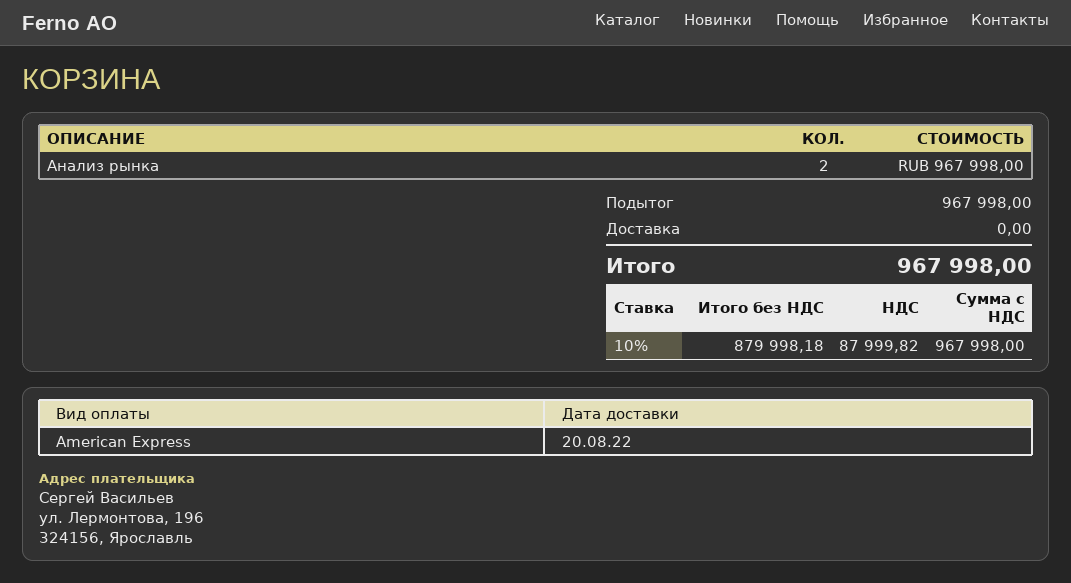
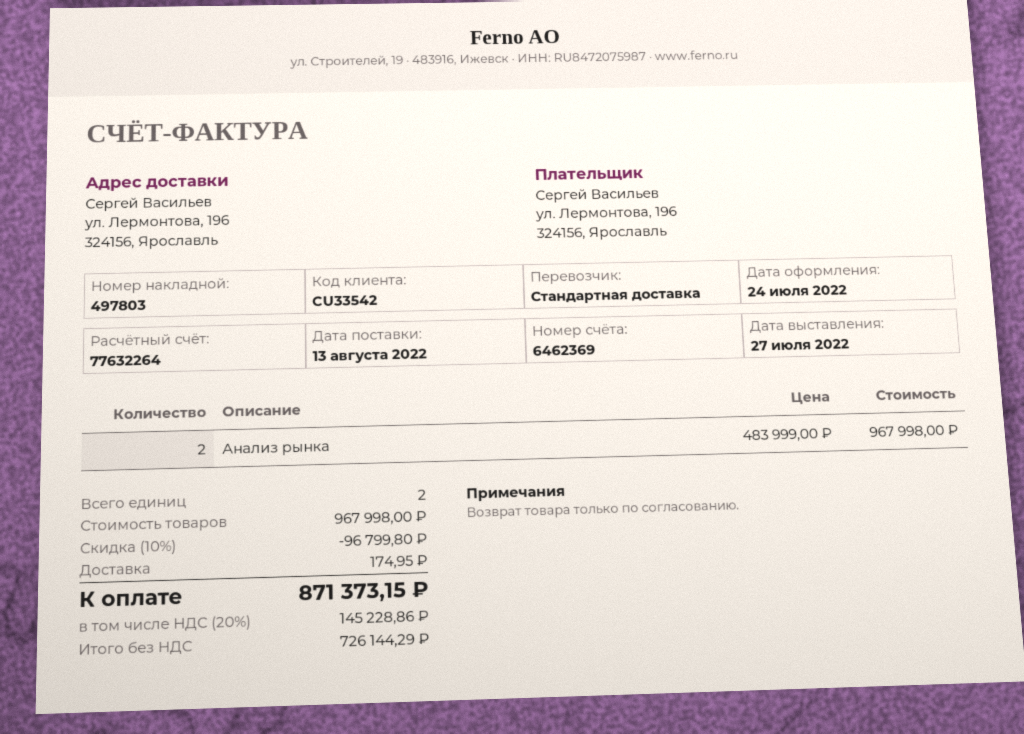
delivery date: 2022-08-20 -> 2022-08-13
discount: none -> 10% = 96799.80
shipping: 0.00 -> 174.95
net: 879998.18 -> 726144.29
tax: 10% = 87999.82 -> 20% = 145228.86
total: 967998.00 -> 871373.15

